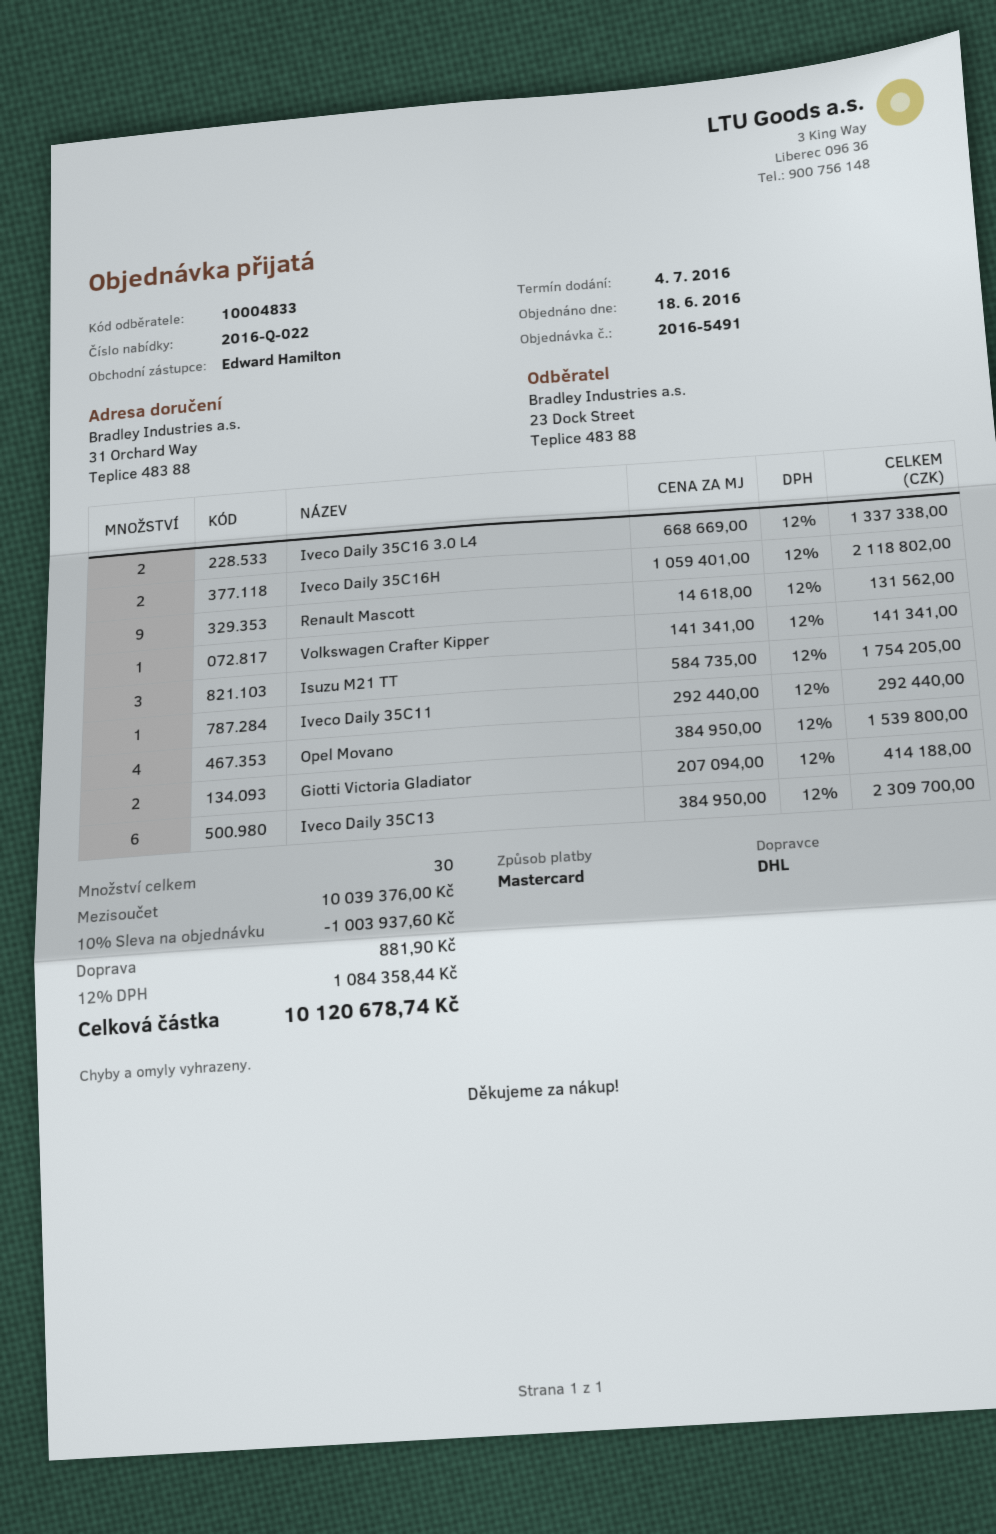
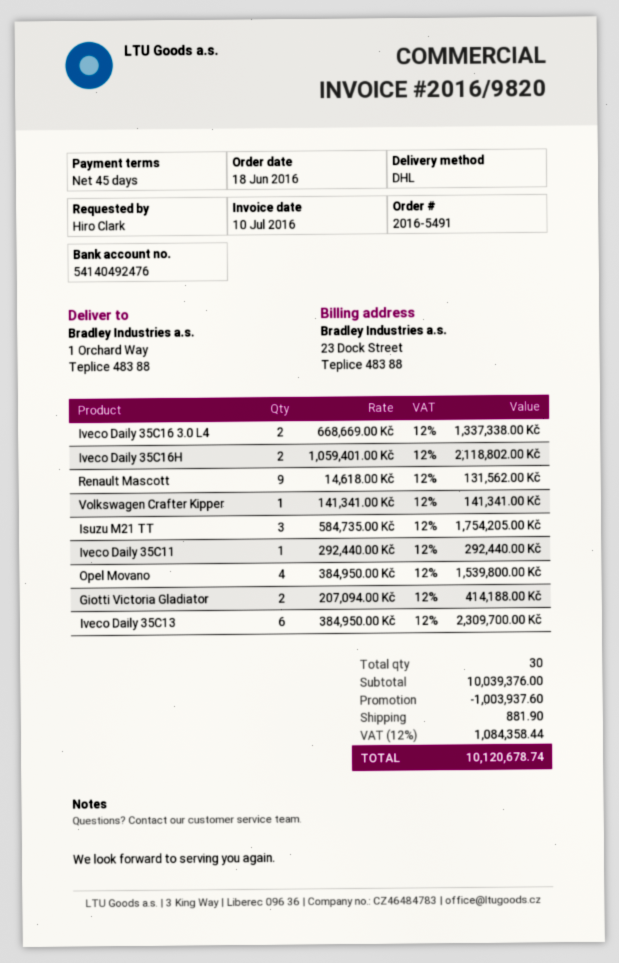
ship to: 31 Orchard Way, Teplice 483 88 -> 1 Orchard Way, Teplice 483 88

